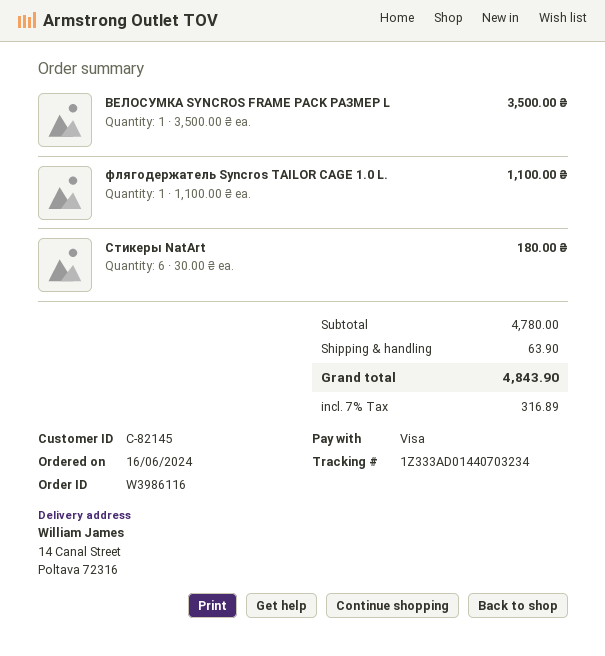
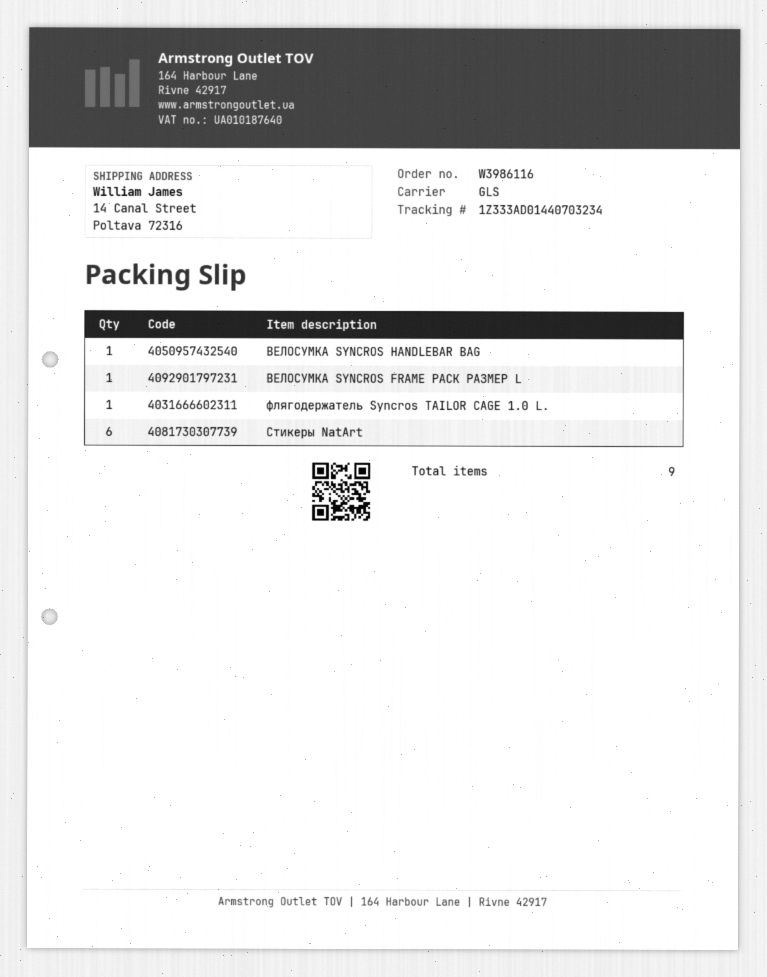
ВЕЛОСУМКА SYNCROS HANDLEBAR BAG: none -> 1

